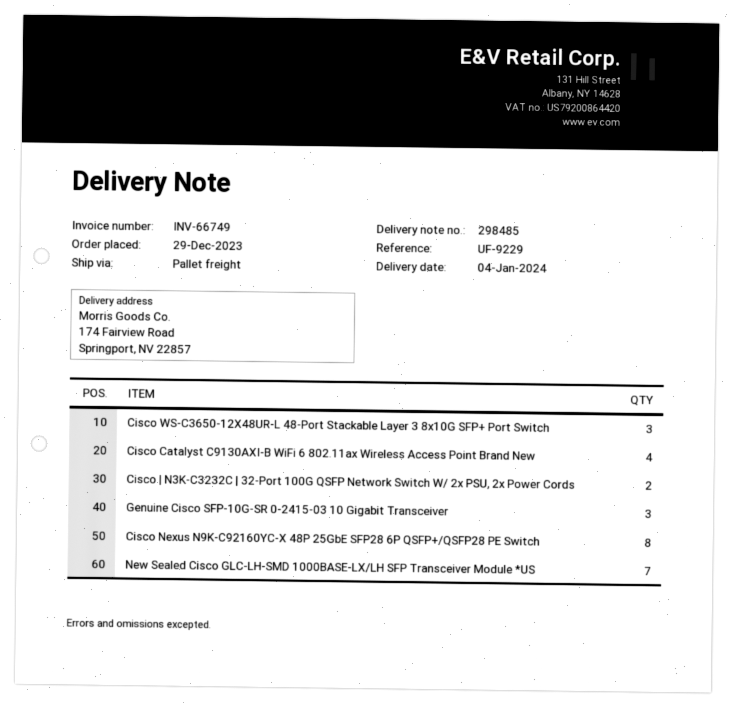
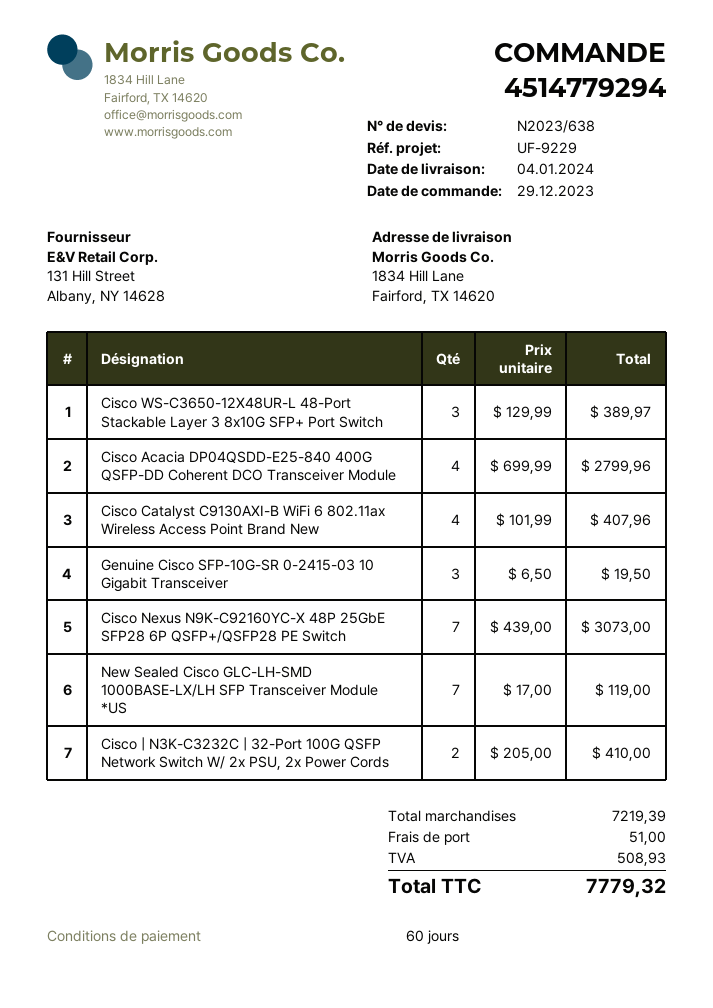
ship to: 174 Fairview Road, Springport, NV 22857 -> 1834 Hill Lane, Fairford, TX 14620
Cisco Nexus N9K-C92160YC-X 48P 25GbE SFP28 6P QSFP+/QSFP28 PE Switch: 8 -> 7
Cisco Acacia DP04QSDD-E25-840 400G QSFP-DD Coherent DCO Transceiver Module: none -> 4

